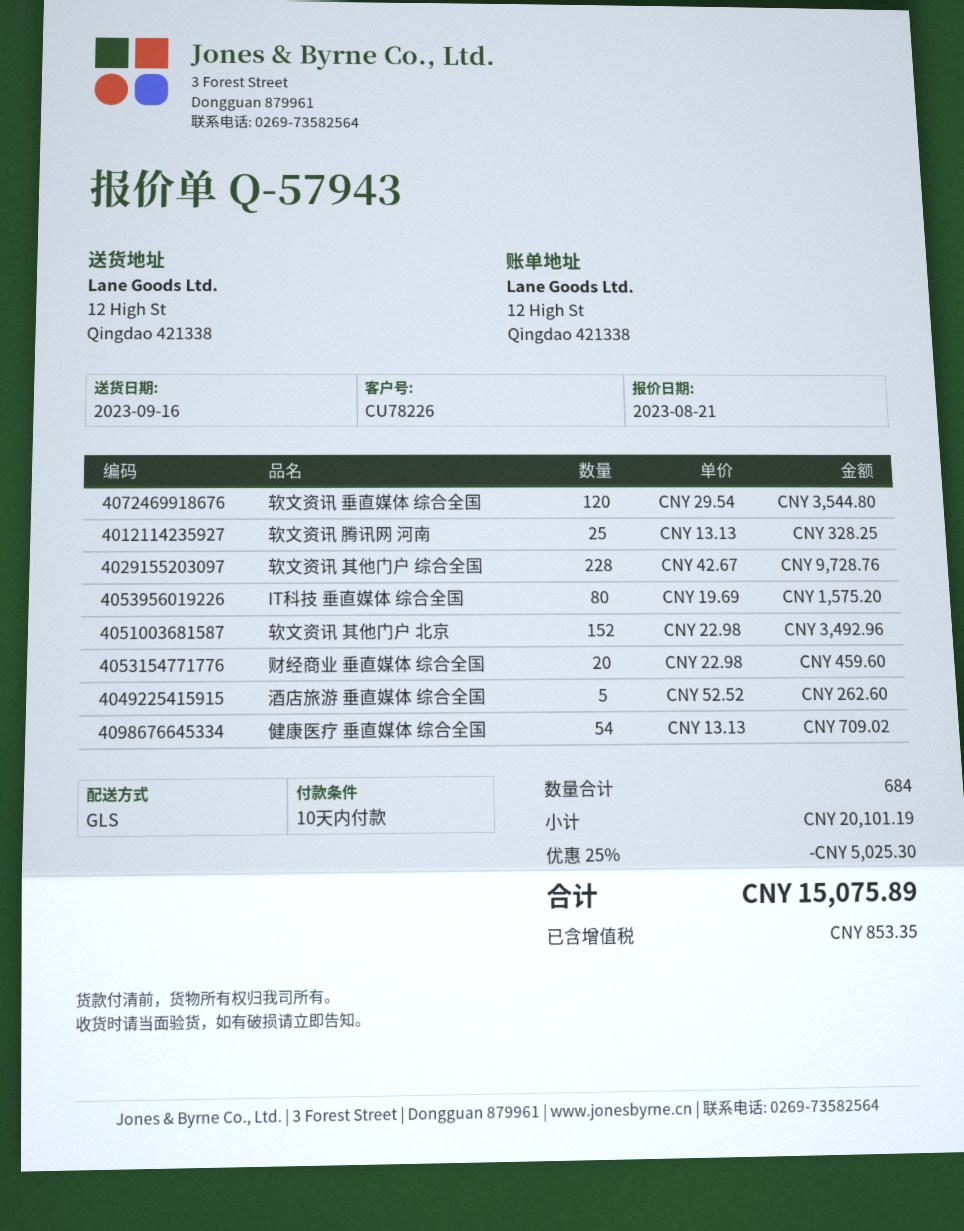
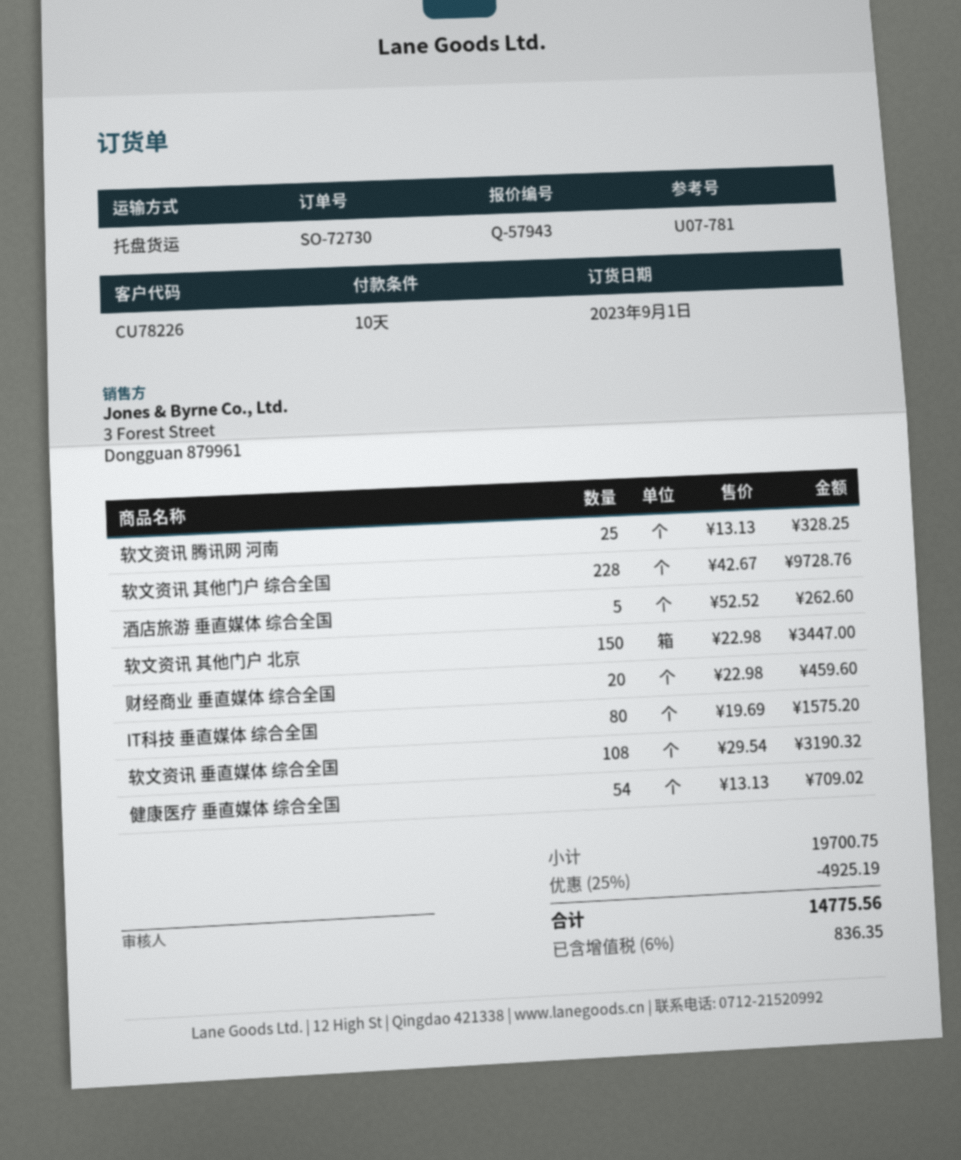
shipping method: GLS -> pallet freight
软文资讯 垂直媒体 综合全国: 120 x 29.54 = 3544.80 -> 108 x 29.54 = 3190.32
软文资讯 其他门户 北京: 152 x 22.98 = 3492.96 -> 150 x 22.98 = 3447.00
subtotal: 20101.19 -> 19700.75
discount: 25% = 5025.30 -> 25% = 4925.19
tax: 853.35 -> 836.35
total: 15075.89 -> 14775.56

